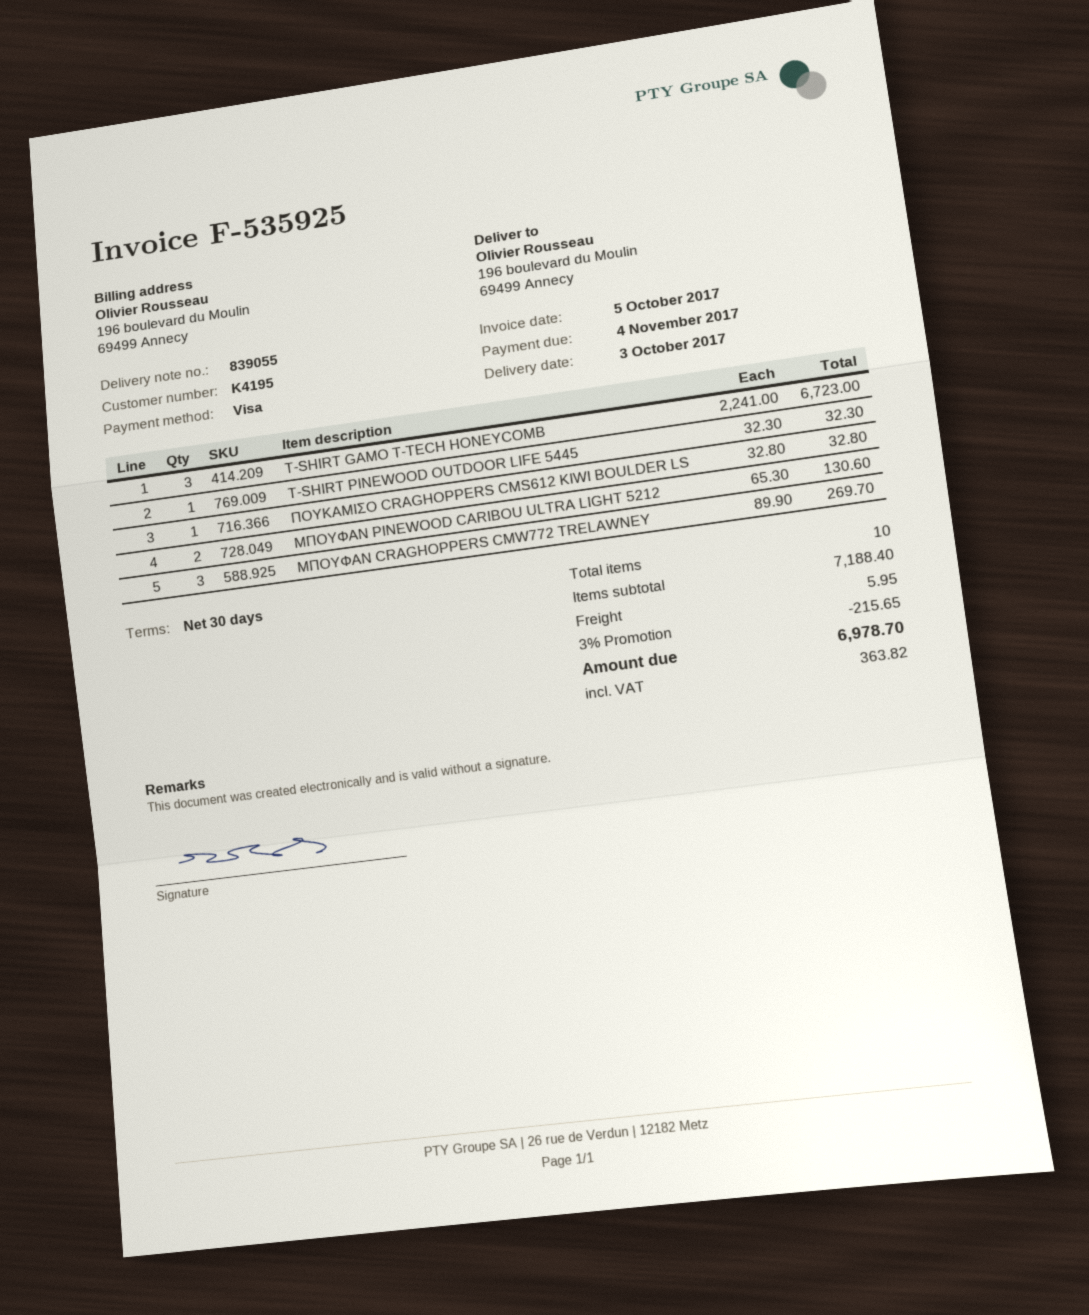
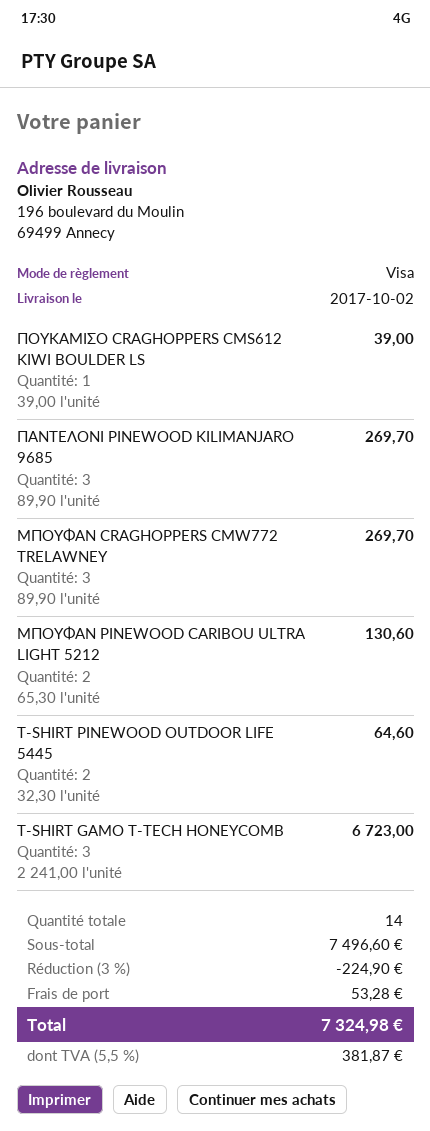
delivery date: 2017-10-03 -> 2017-10-02
T-SHIRT PINEWOOD OUTDOOR LIFE 5445: 1 x 32.30 = 32.30 -> 2 x 32.30 = 64.60
ΠΟΥΚΑΜΙΣΟ CRAGHOPPERS CMS612 KIWI BOULDER LS: 1 x 32.80 = 32.80 -> 1 x 39.00 = 39.00
ΠΑΝΤΕΛΟΝΙ PINEWOOD KILIMANJARO 9685: none -> 3 x 89.90 = 269.70
total quantity: 10 -> 14
subtotal: 7188.40 -> 7496.60
discount: 3% = 215.65 -> 3% = 224.90
shipping: 5.95 -> 53.28
tax: 363.82 -> 381.87
total: 6978.70 -> 7324.98

